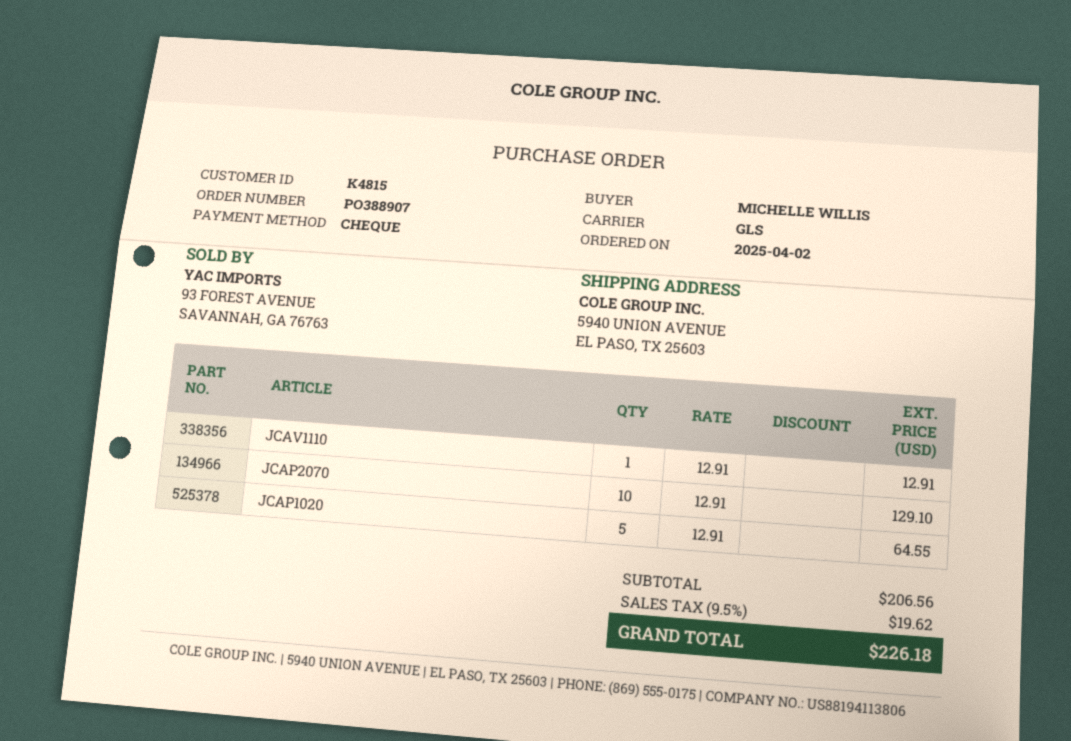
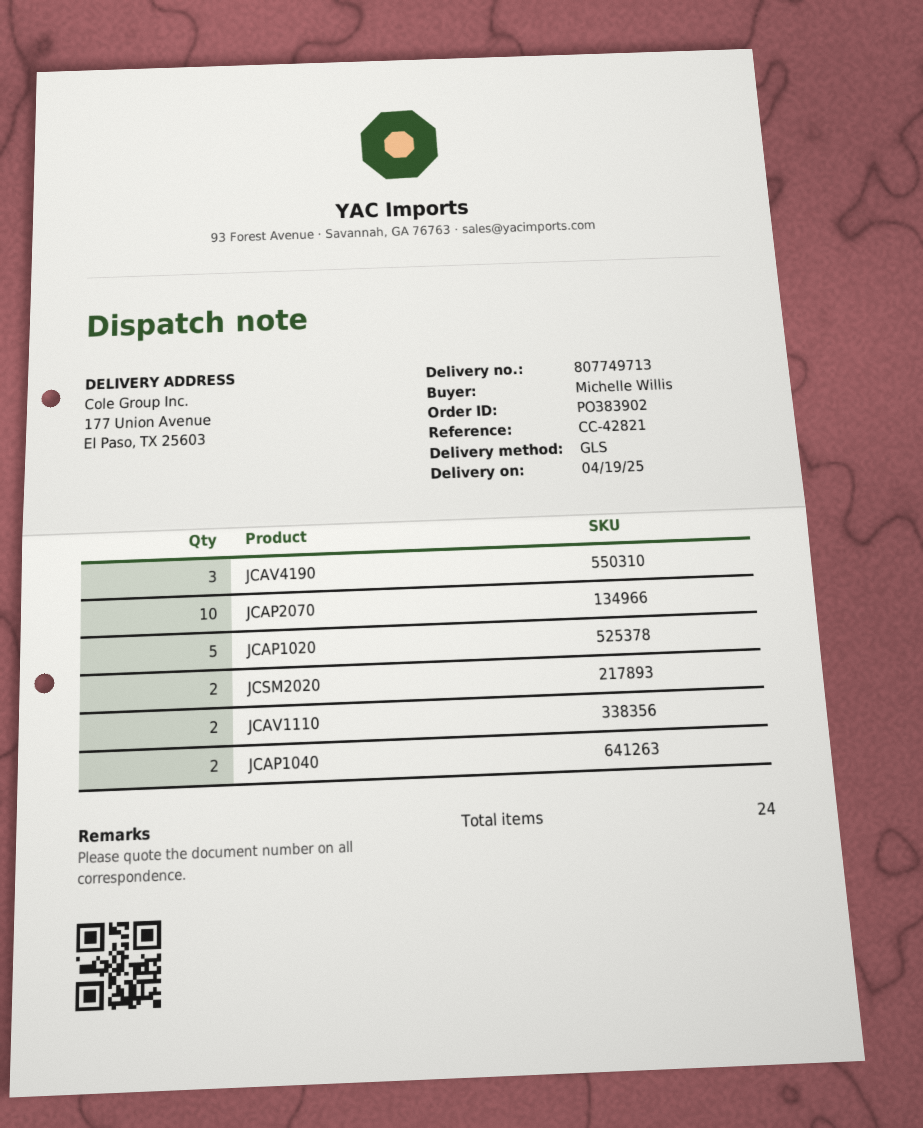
order number: PO388907 -> PO383902
ship to: 5940 UNION AVENUE, EL PASO, TX 25603 -> 177 Union Avenue, El Paso, TX 25603
JCAV1110: 1 -> 2
JCAV4190: none -> 3
JCSM2020: none -> 2
JCAP1040: none -> 2

